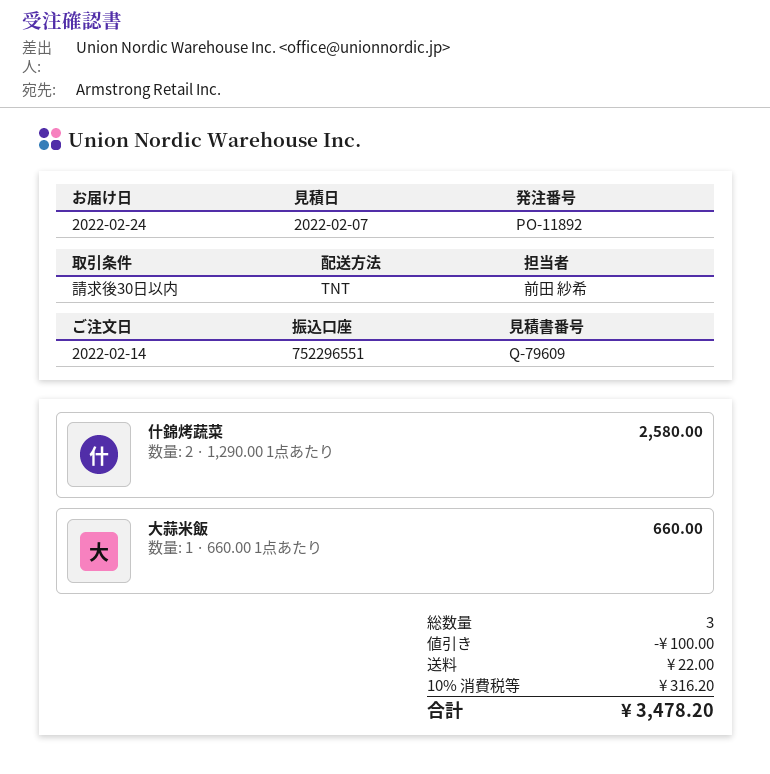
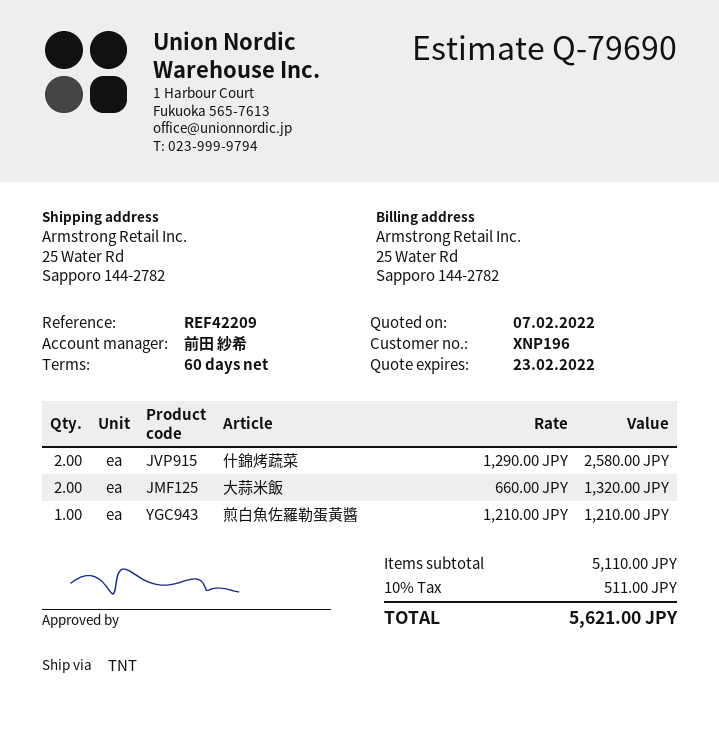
quote number: Q-79609 -> Q-79690
payment terms: 30 days -> 60 days
大蒜米飯: 1 x 660.00 = 660.00 -> 2 x 660.00 = 1320.00
煎白魚佐羅勒蛋黃醬: none -> 1 x 1210.00 = 1210.00
discount: 100.00 -> none
shipping: 22.00 -> none
tax: 10% = 316.20 -> 10% = 511.00
total: 3478.20 -> 5621.00

